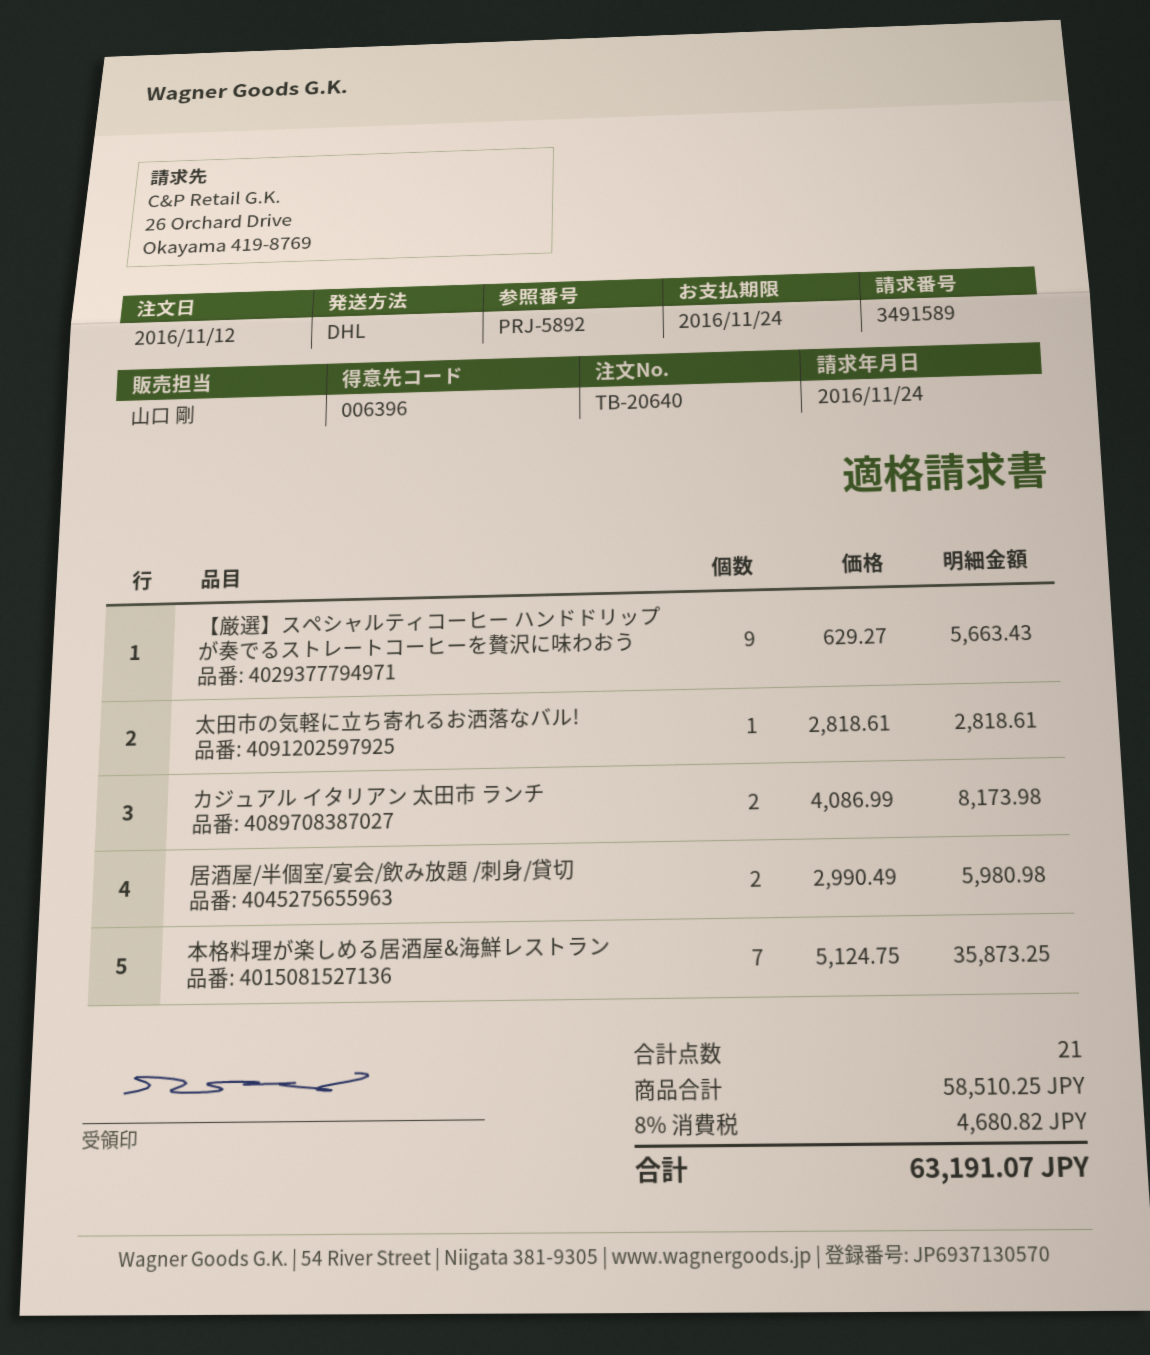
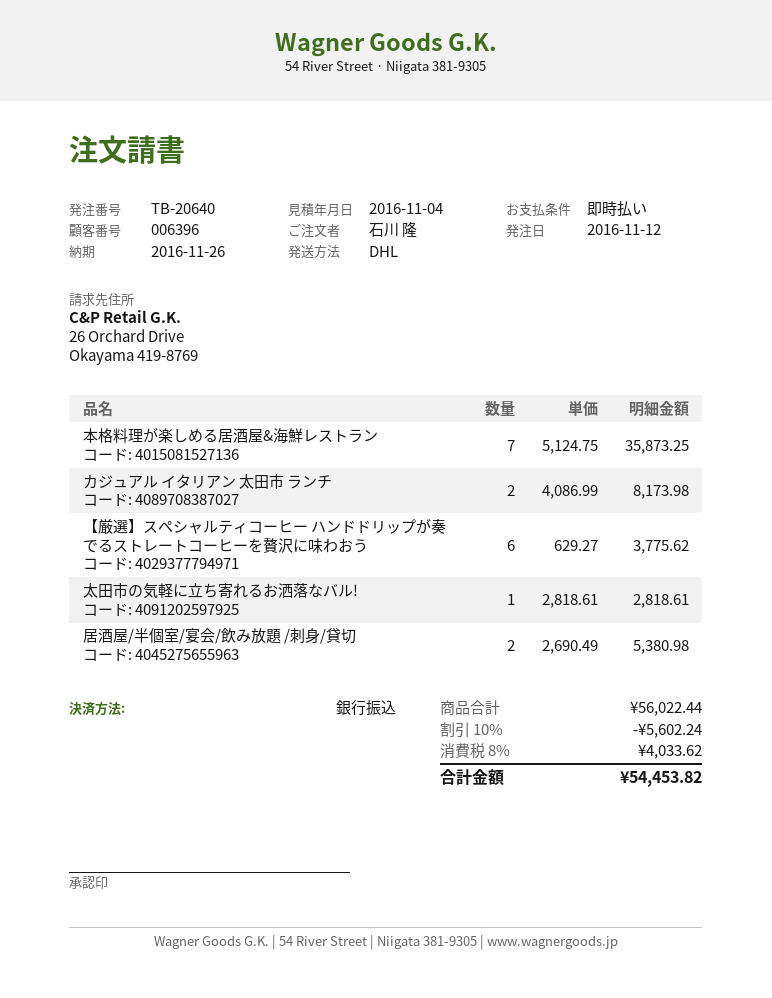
【厳選】スペシャルティコーヒー ハンドドリップが奏でるストレートコーヒーを贅沢に味わおう: 9 x 629.27 = 5663.43 -> 6 x 629.27 = 3775.62
居酒屋/半個室/宴会/飲み放題 /刺身/貸切: 2 x 2990.49 = 5980.98 -> 2 x 2690.49 = 5380.98
subtotal: 58510.25 -> 56022.44
discount: none -> 10% = 5602.24
tax: 8% = 4680.82 -> 8% = 4033.62
total: 63191.07 -> 54453.82

